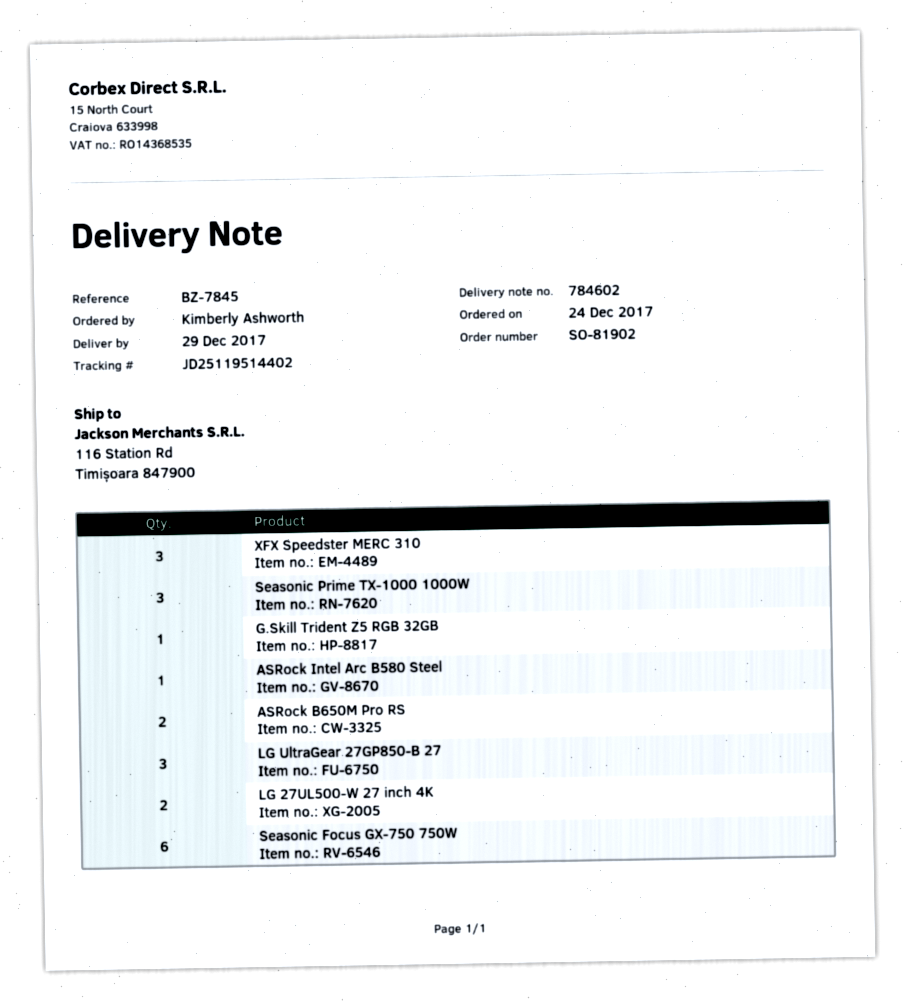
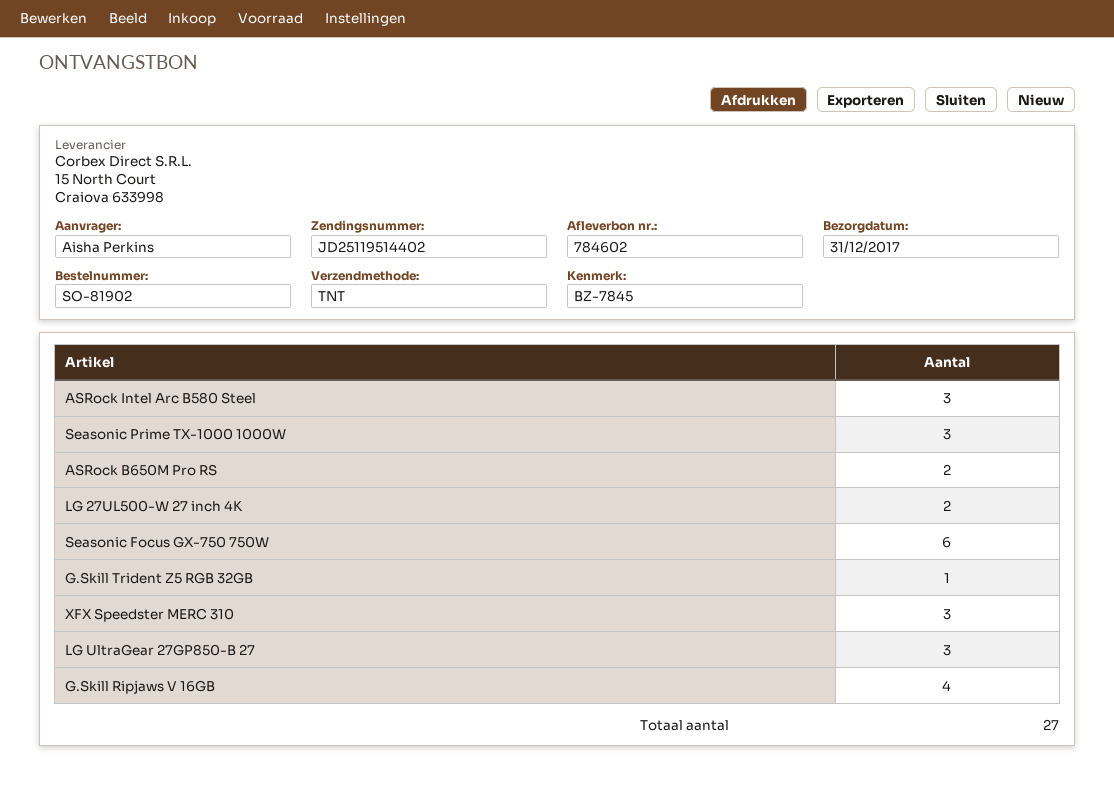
delivery date: 2017-12-29 -> 2017-12-31
ordered by: Kimberly Ashworth -> Aisha Perkins
ASRock Intel Arc B580 Steel: 1 -> 3
G.Skill Ripjaws V 16GB: none -> 4

